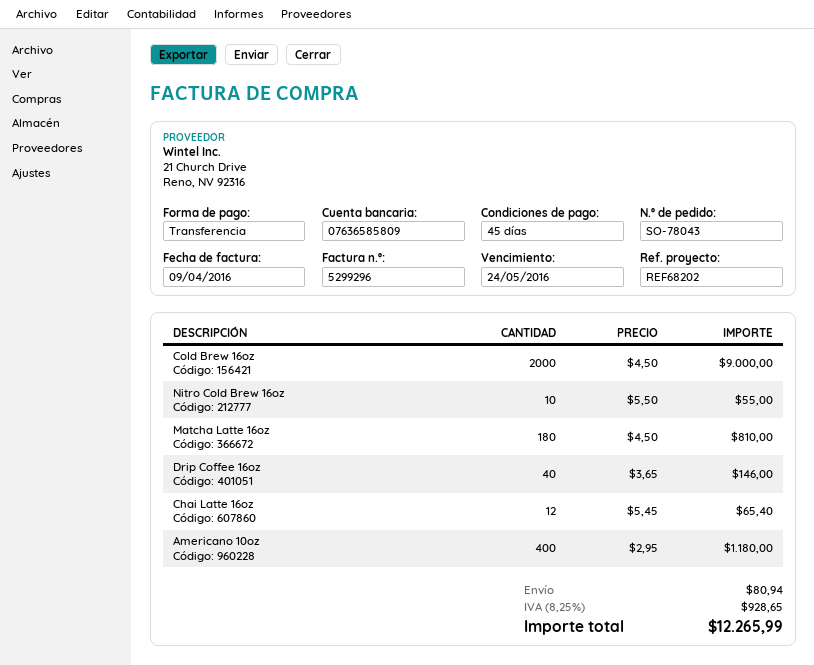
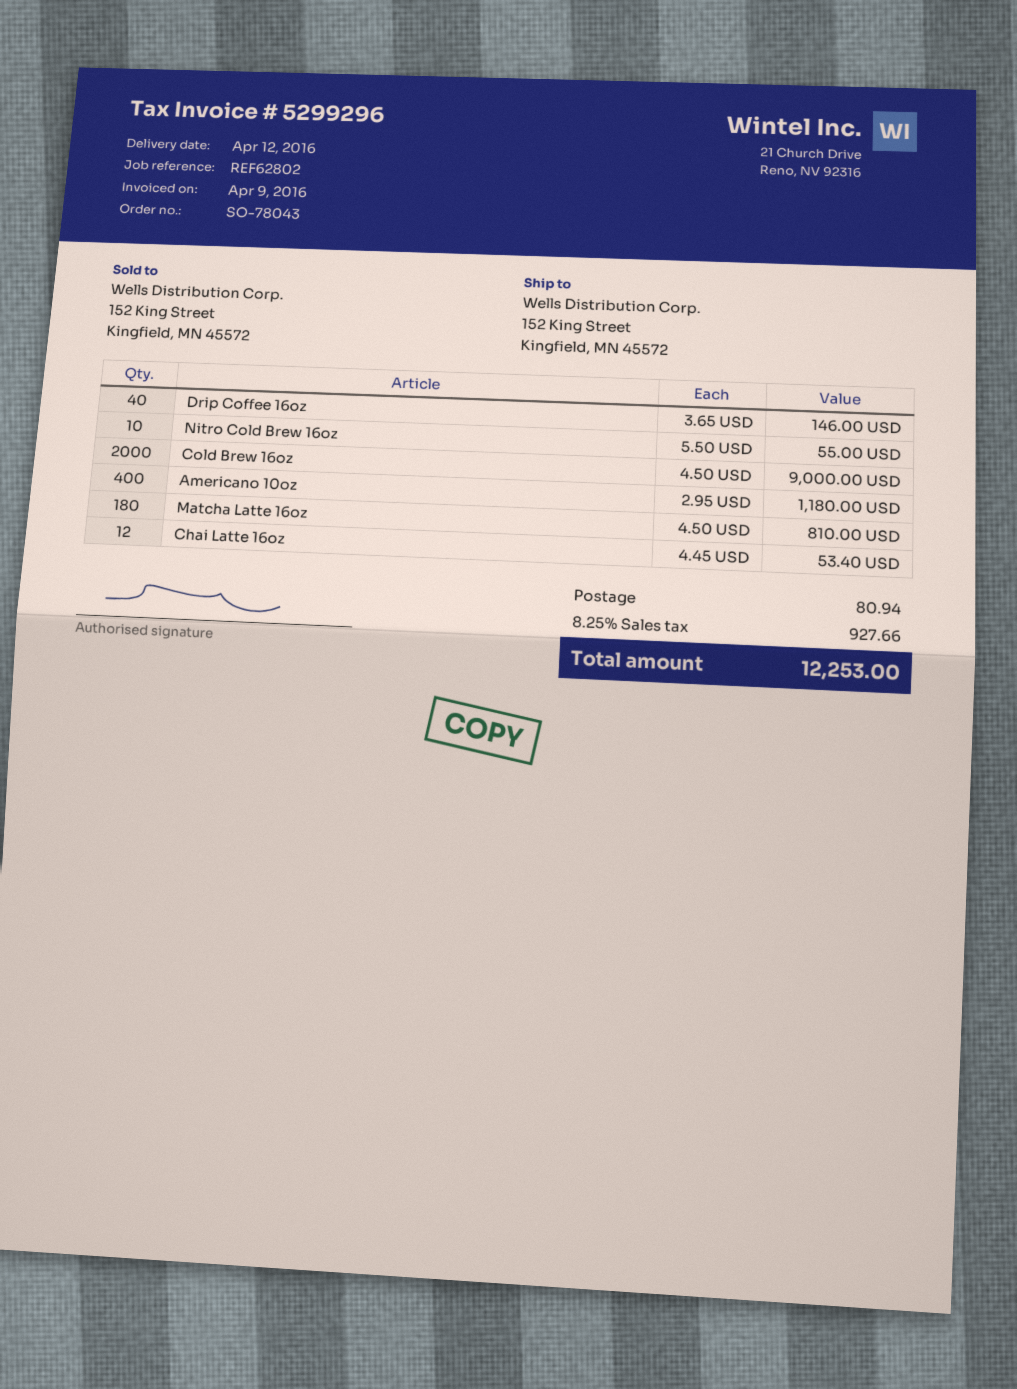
reference: REF68202 -> REF62802
Chai Latte 16oz: 12 x 5.45 = 65.40 -> 12 x 4.45 = 53.40
tax: 8.25% = 928.65 -> 8.25% = 927.66
total: 12265.99 -> 12253.00

